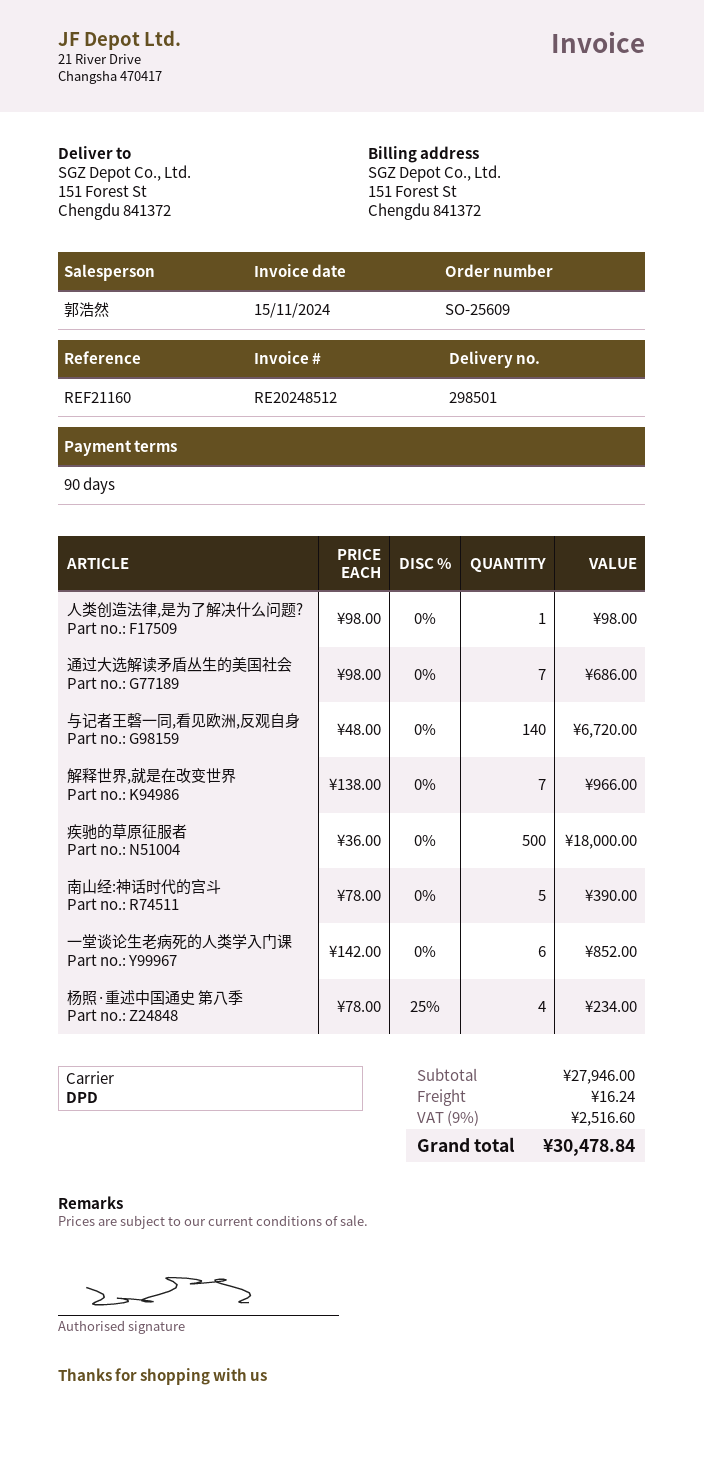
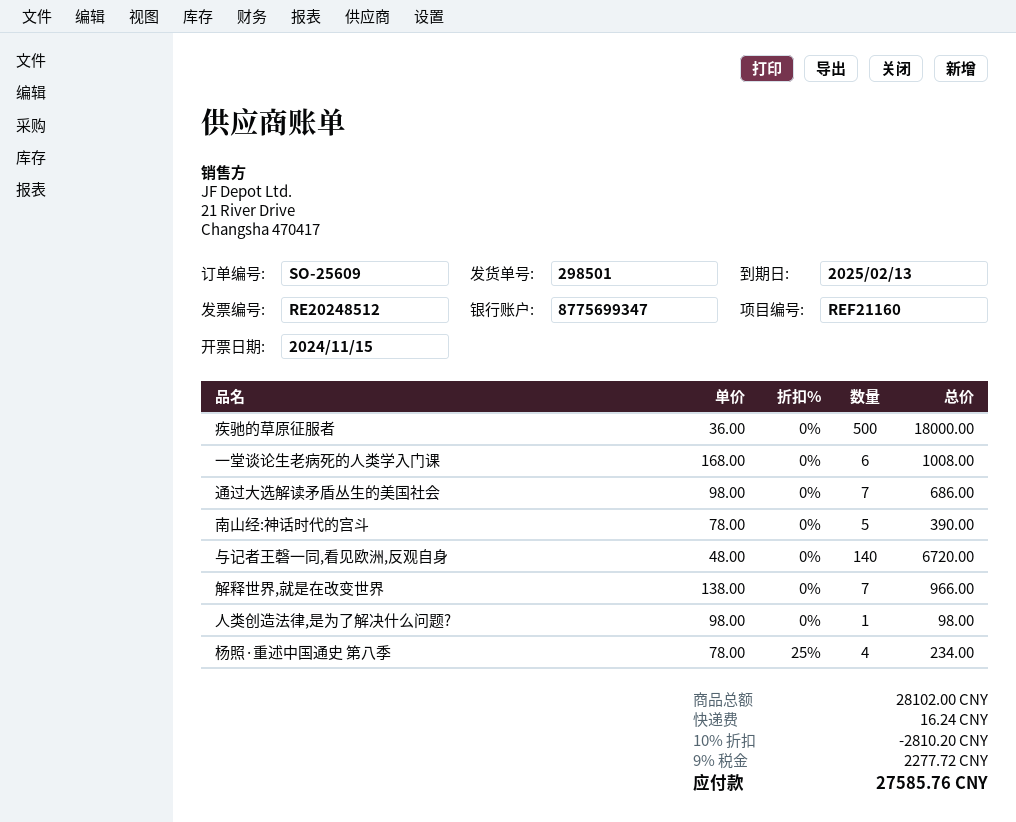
一堂谈论生老病死的人类学入门课: 6 x 142.00 = 852.00 -> 6 x 168.00 = 1008.00
subtotal: 27946.00 -> 28102.00
discount: none -> 10% = 2810.20
tax: 9% = 2516.60 -> 9% = 2277.72
total: 30478.84 -> 27585.76

